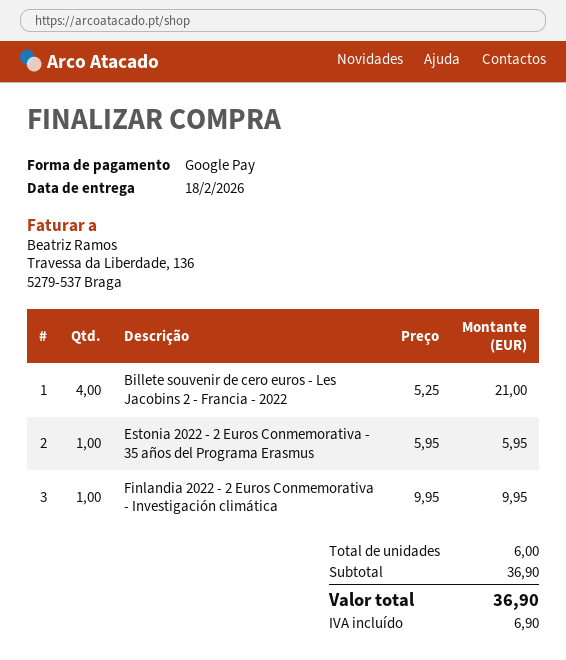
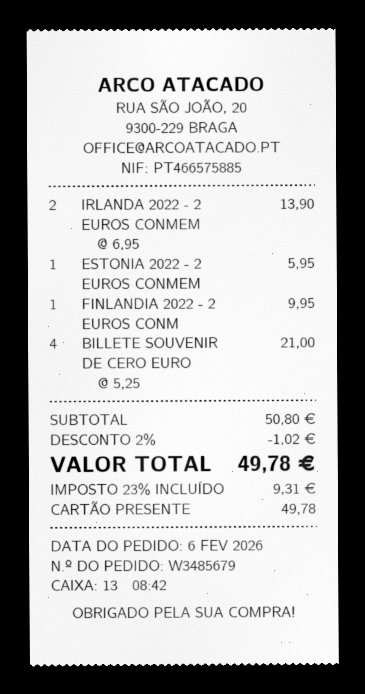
payment method: Google Pay -> gift card
IRLANDA 2022 - 2 EUROS CONMEM: none -> 2 x 6.95 = 13.90
subtotal: 36.90 -> 50.80
discount: none -> 2% = 1.02
tax: 6.90 -> 9.31
total: 36.90 -> 49.78

